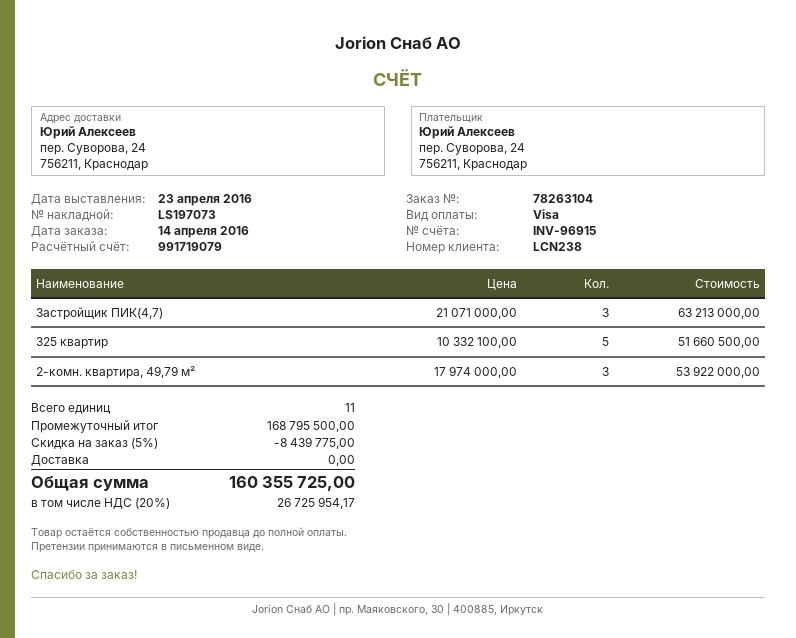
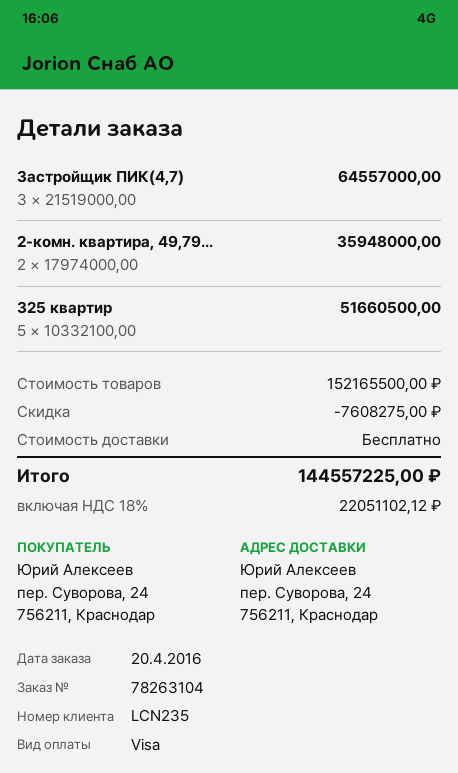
order date: 2016-04-14 -> 2016-04-20
customer number: LCN238 -> LCN235
Застройщик ПИК(4,7): 3 x 21071000.00 = 63213000.00 -> 3 x 21519000.00 = 64557000.00
2-комн. квартира, 49,79 м²: 3 x 17974000.00 = 53922000.00 -> 2 x 17974000.00 = 35948000.00
subtotal: 168795500.00 -> 152165500.00
discount: 8439775.00 -> 7608275.00
tax: 20% = 26725954.17 -> 18% = 22051102.12
total: 160355725.00 -> 144557225.00

